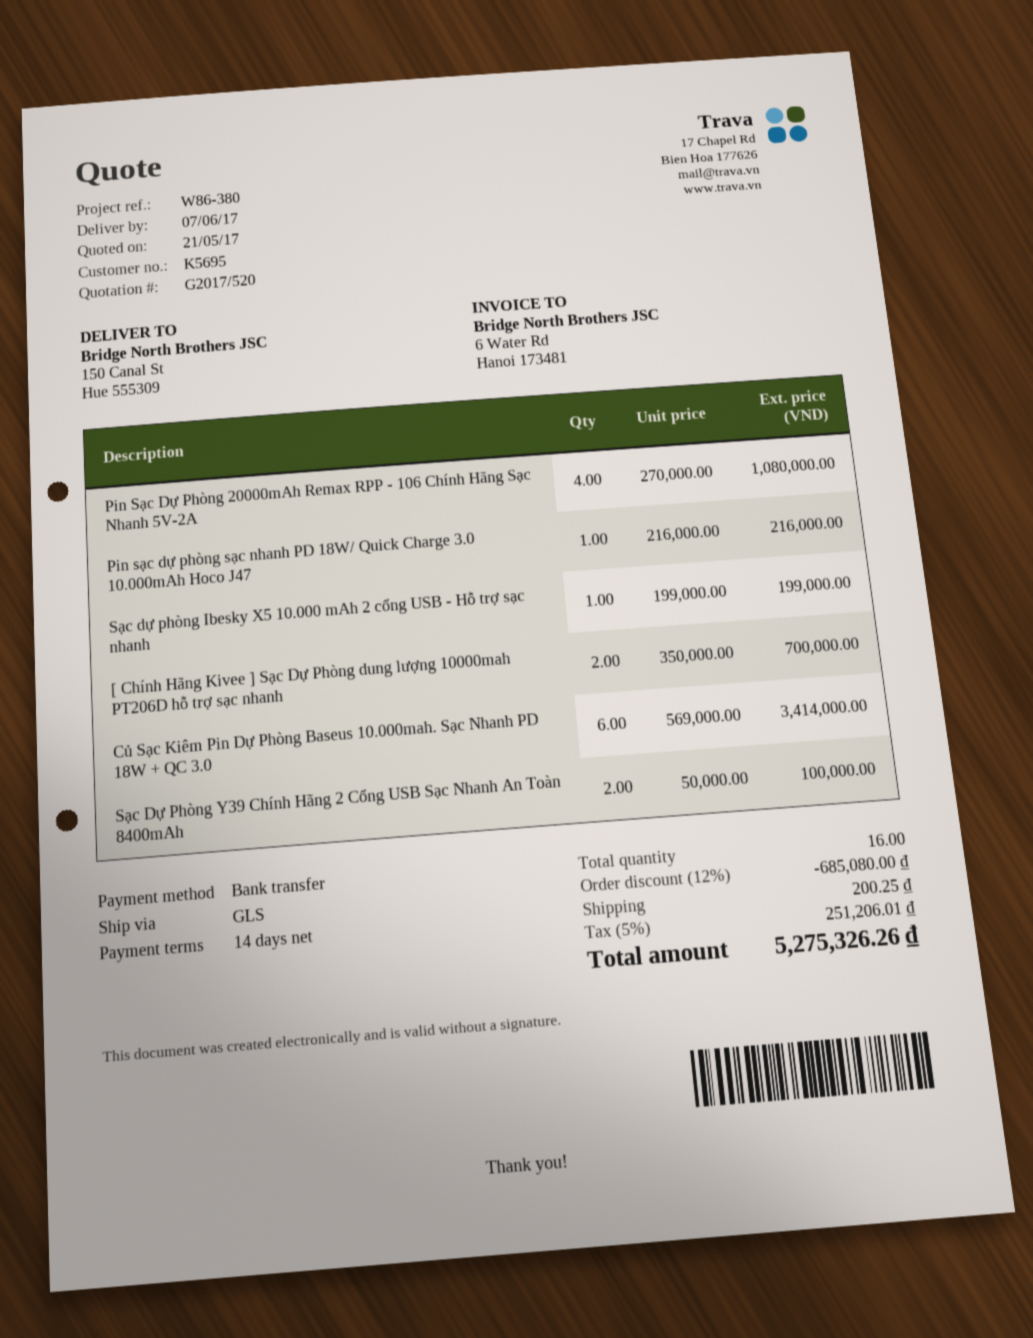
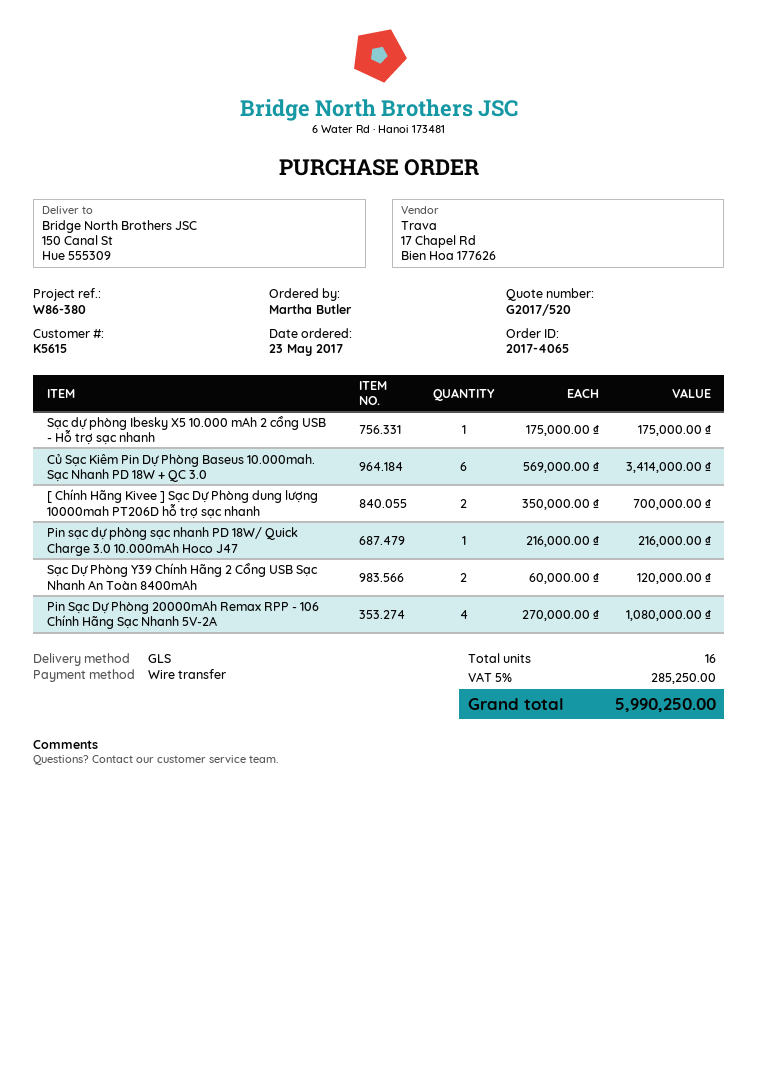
customer number: K5695 -> K5615
Sạc dự phòng Ibesky X5 10.000 mAh 2 cổng USB - Hỗ trợ sạc nhanh: 1 x 199000.00 = 199000.00 -> 1 x 175000.00 = 175000.00
Sạc Dự Phòng Y39 Chính Hãng 2 Cổng USB Sạc Nhanh An Toàn 8400mAh: 2 x 50000.00 = 100000.00 -> 2 x 60000.00 = 120000.00
discount: 12% = 685080.00 -> none
shipping: 200.25 -> none
tax: 5% = 251206.01 -> 5% = 285250.00
total: 5275326.26 -> 5990250.00

